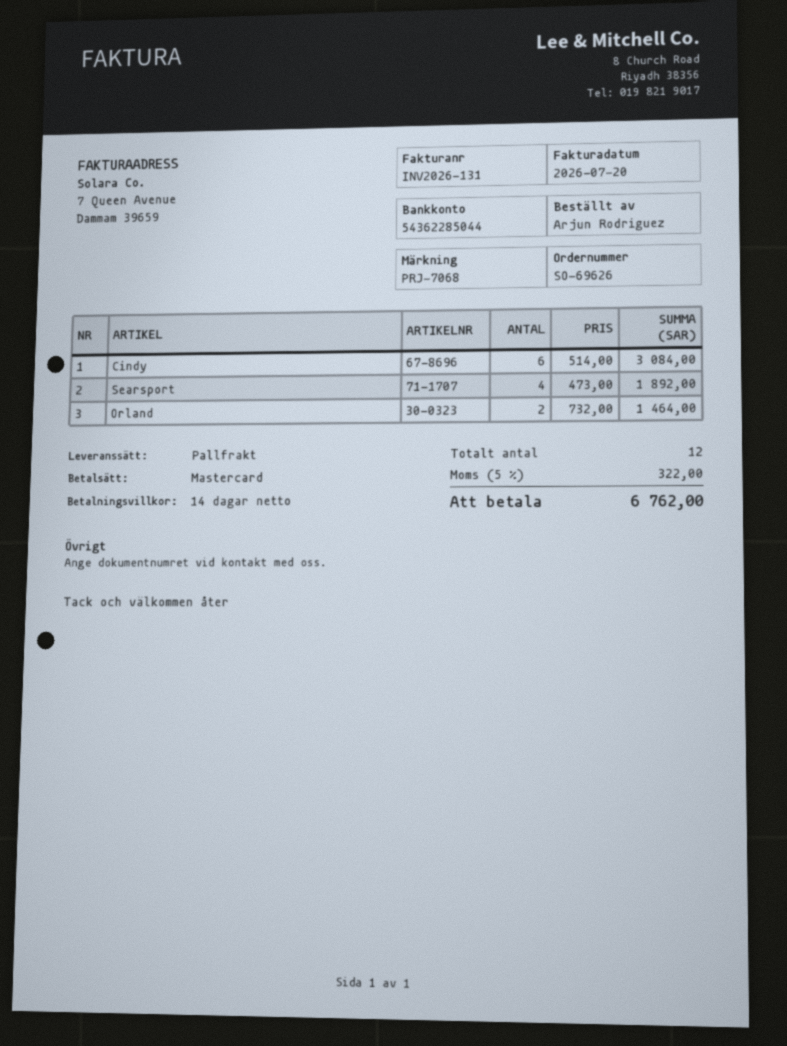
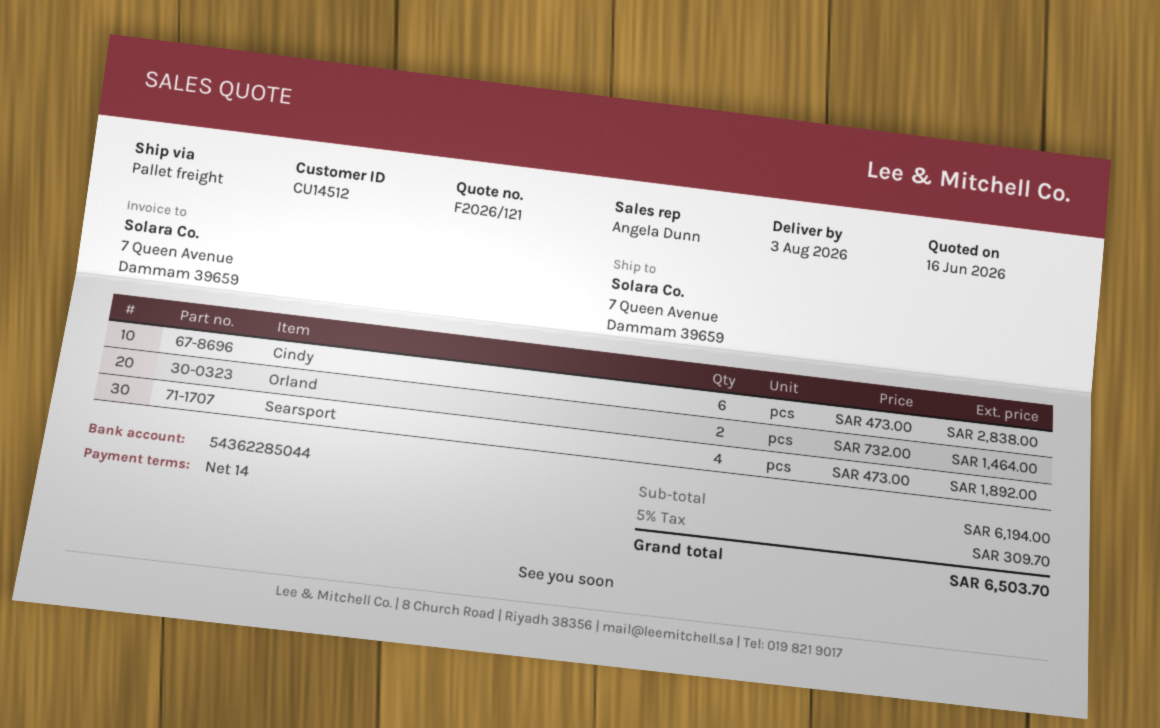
Cindy: 6 x 514.00 = 3084.00 -> 6 x 473.00 = 2838.00
tax: 5% = 322.00 -> 5% = 309.70
total: 6762.00 -> 6503.70

